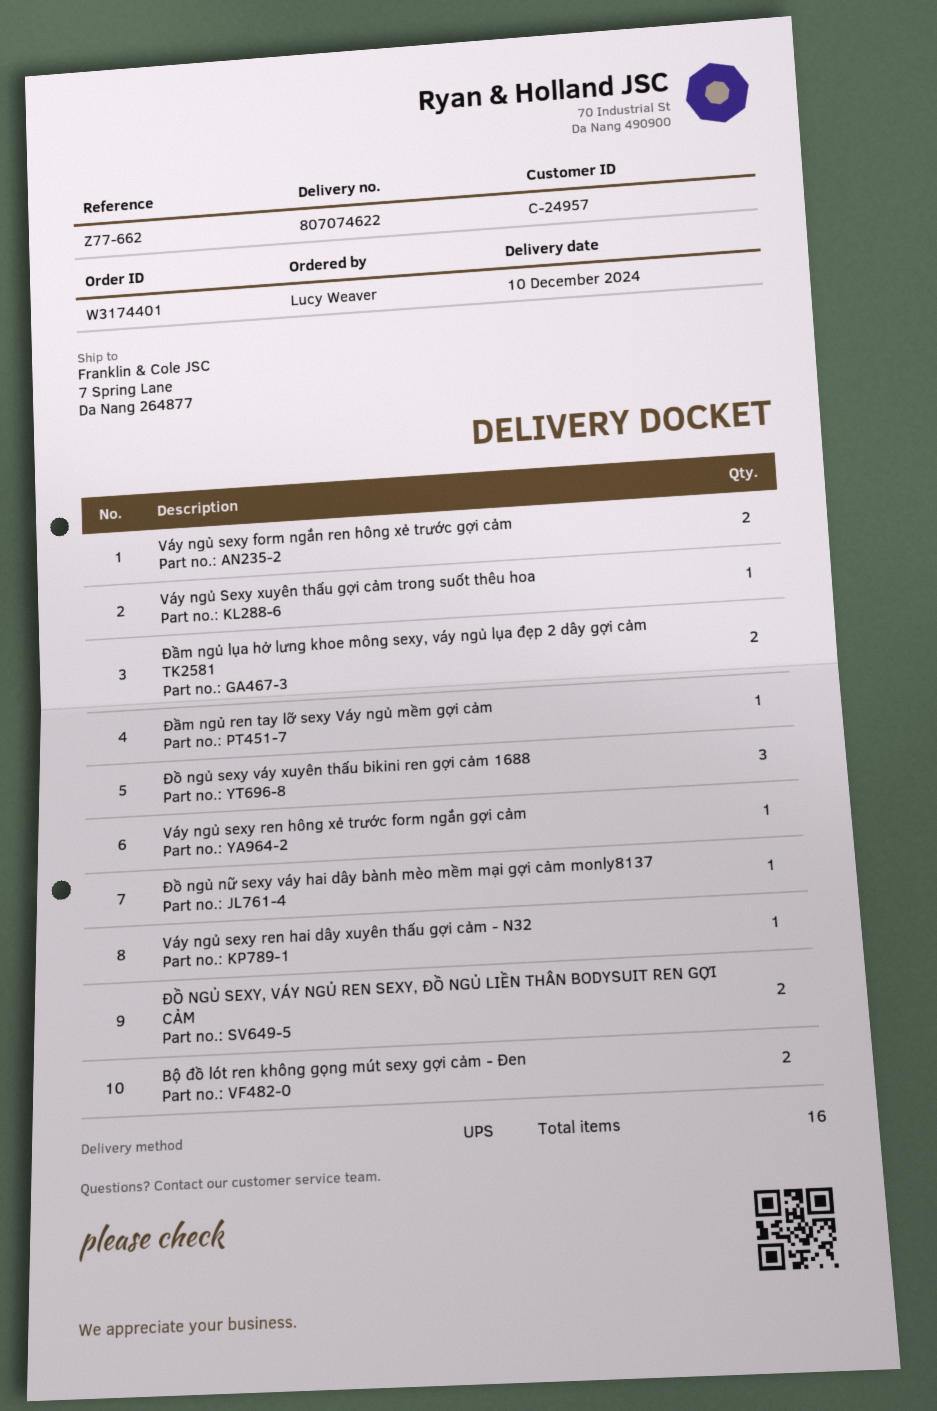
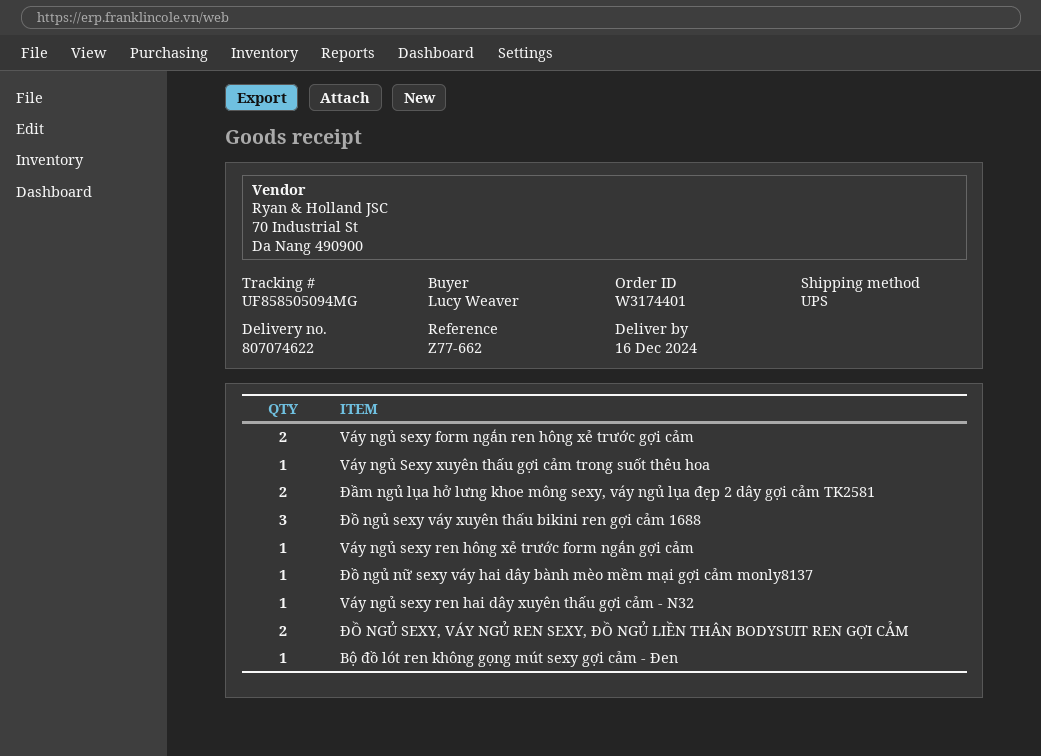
delivery date: 2024-12-10 -> 2024-12-16
Đầm ngủ ren tay lỡ sexy Váy ngủ mềm gợi cảm: 1 -> none
Bộ đồ lót ren không gọng mút sexy gợi cảm - Đen: 2 -> 1

